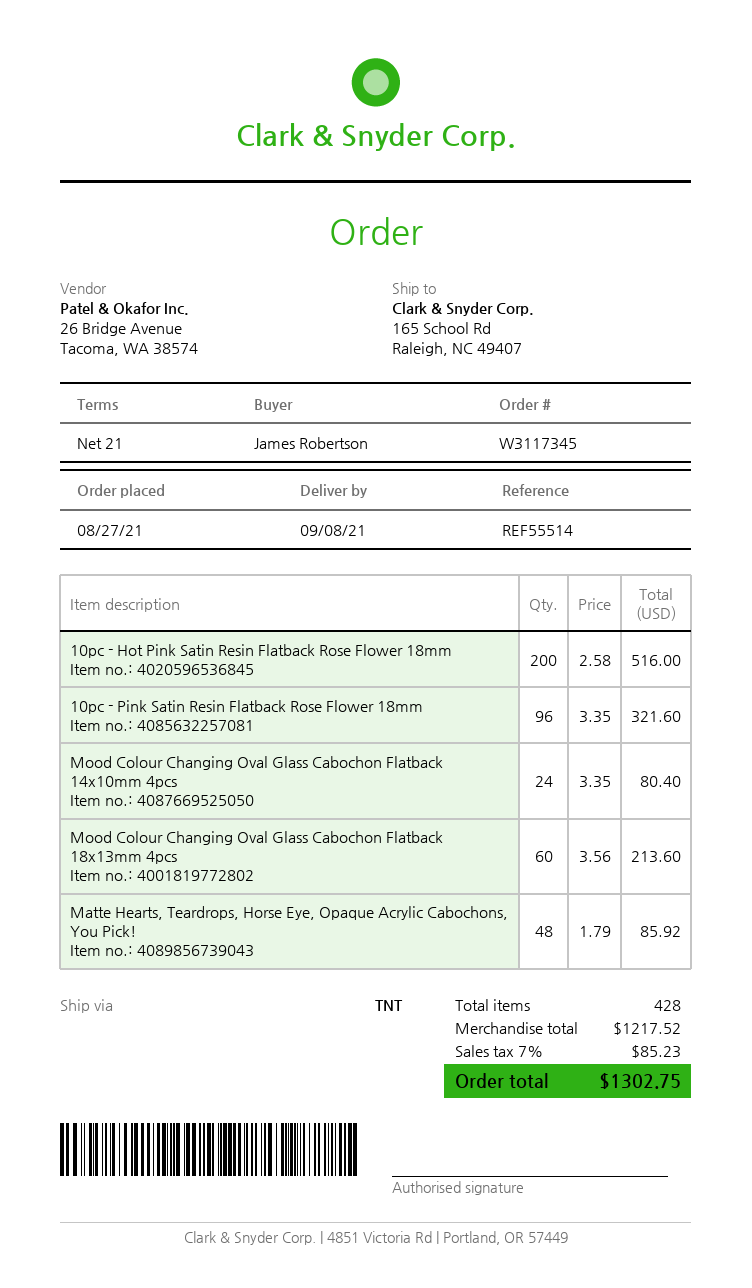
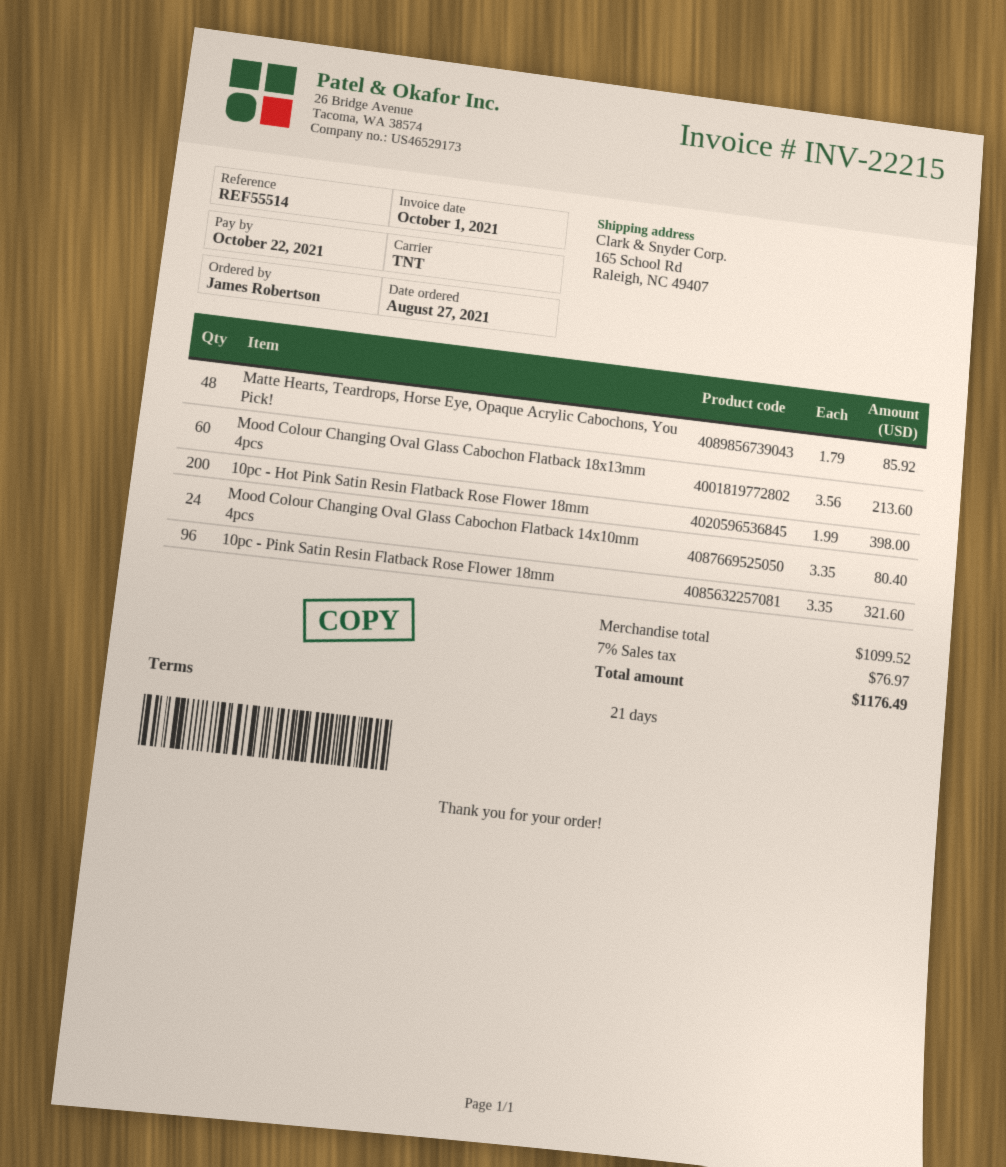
10pc - Hot Pink Satin Resin Flatback Rose Flower 18mm: 200 x 2.58 = 516.00 -> 200 x 1.99 = 398.00
subtotal: 1217.52 -> 1099.52
tax: 7% = 85.23 -> 7% = 76.97
total: 1302.75 -> 1176.49

